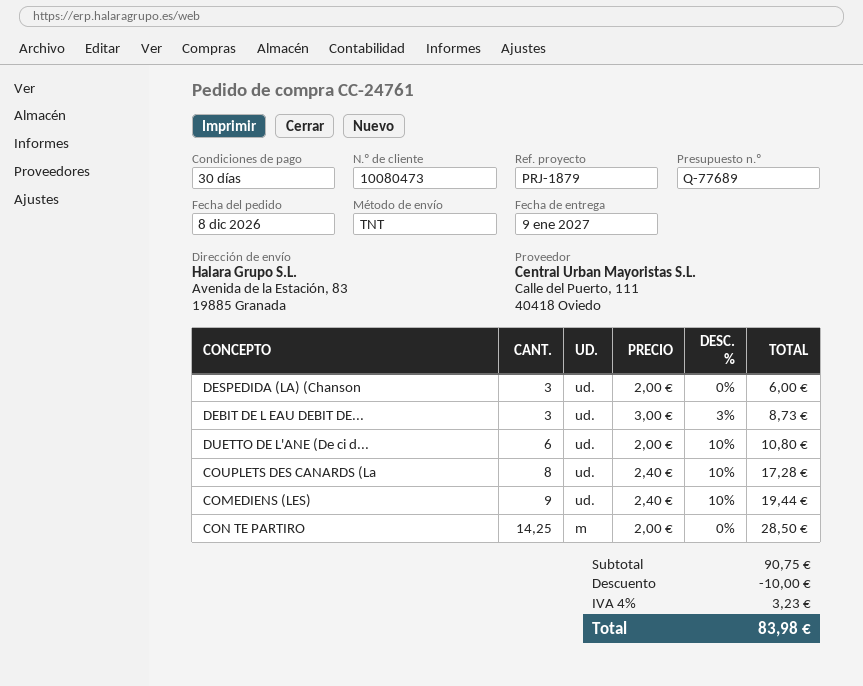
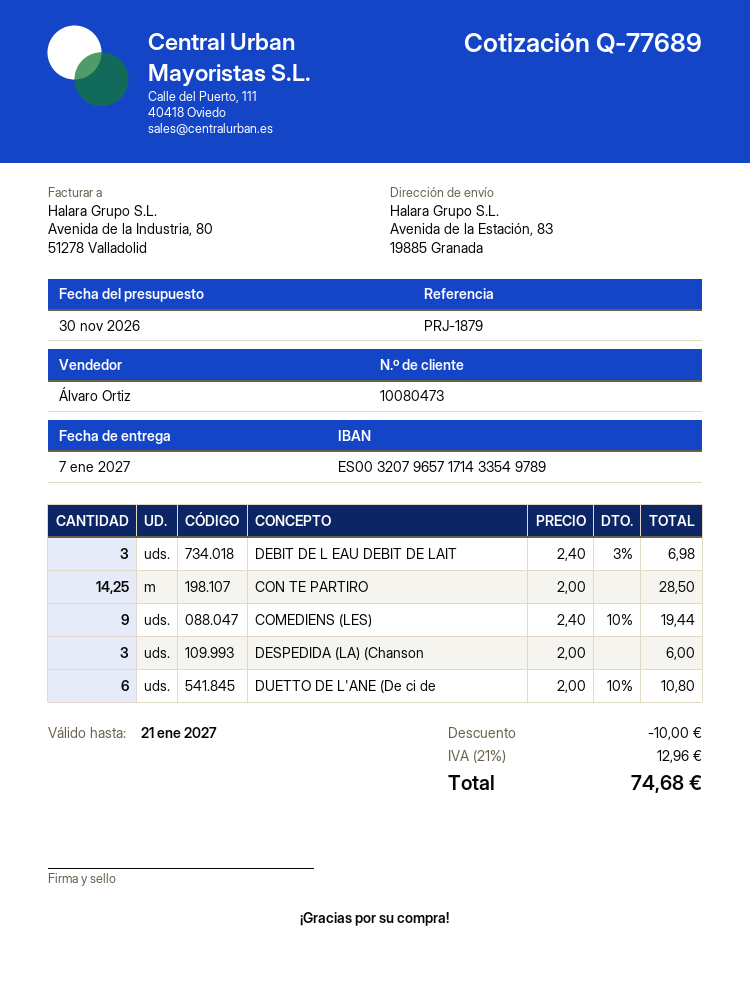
delivery date: 2027-01-09 -> 2027-01-07
DEBIT DE L EAU DEBIT DE...: 3 x 3.00 - 3% = 8.73 -> 3 x 2.40 - 3% = 6.98
COUPLETS DES CANARDS (La: 8 x 2.40 - 10% = 17.28 -> none
tax: 4% = 3.23 -> 21% = 12.96
total: 83.98 -> 74.68

